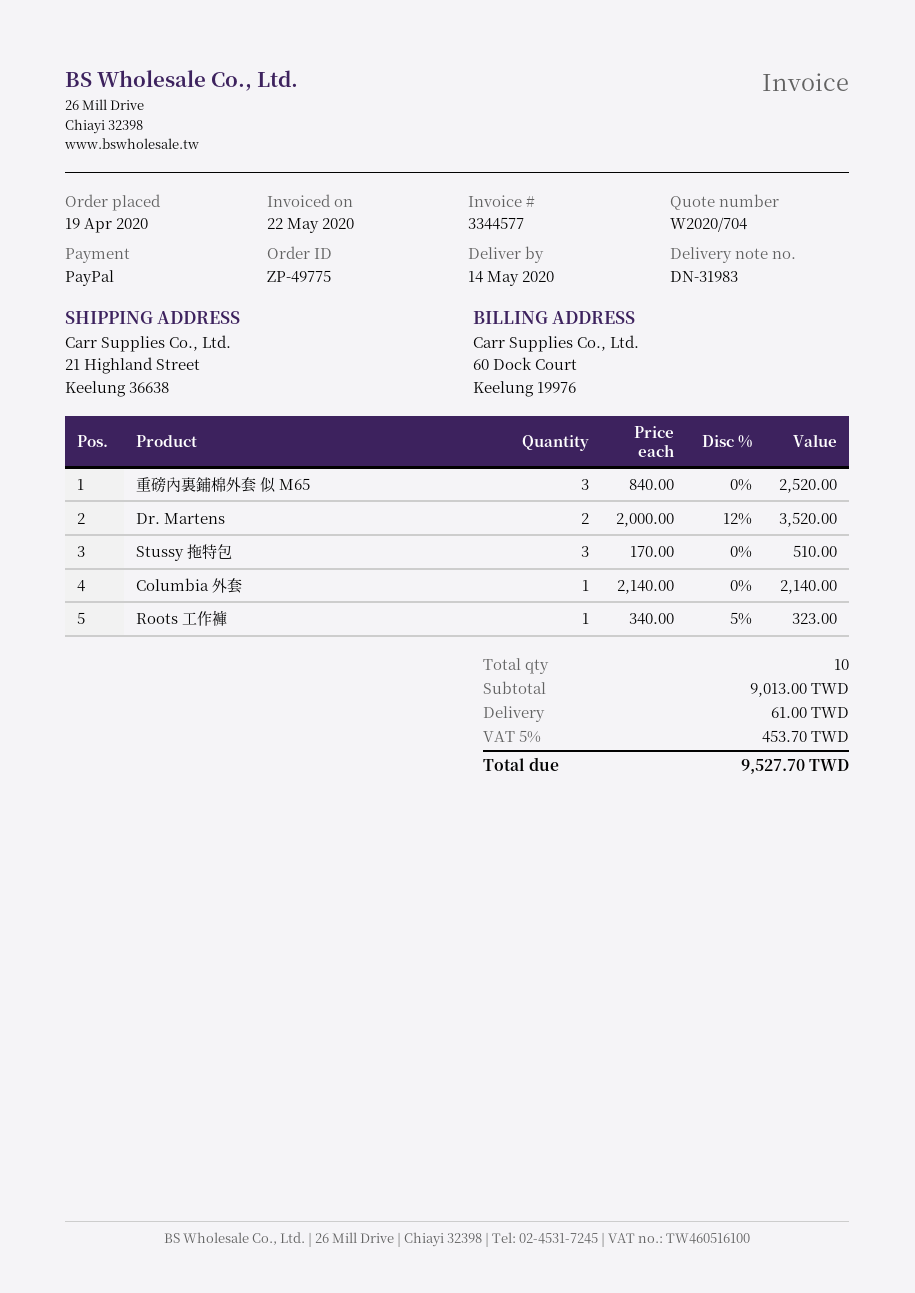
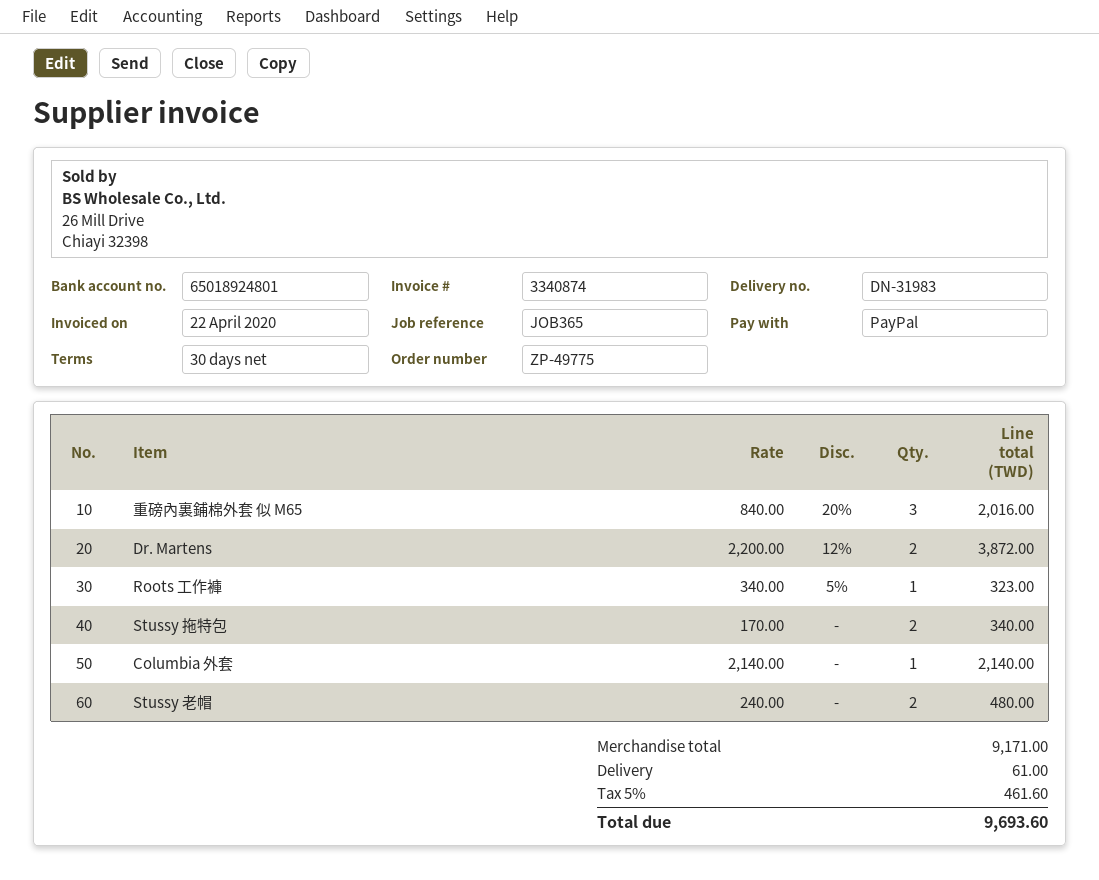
invoice number: 3344577 -> 3340874
invoice date: 2020-05-22 -> 2020-04-22
重磅內裏鋪棉外套 似 M65: 3 x 840.00 = 2520.00 -> 3 x 840.00 - 20% = 2016.00
Dr. Martens: 2 x 2000.00 - 12% = 3520.00 -> 2 x 2200.00 - 12% = 3872.00
Stussy 拖特包: 3 x 170.00 = 510.00 -> 2 x 170.00 = 340.00
Stussy 老帽: none -> 2 x 240.00 = 480.00
subtotal: 9013.00 -> 9171.00
tax: 5% = 453.70 -> 5% = 461.60
total: 9527.70 -> 9693.60

